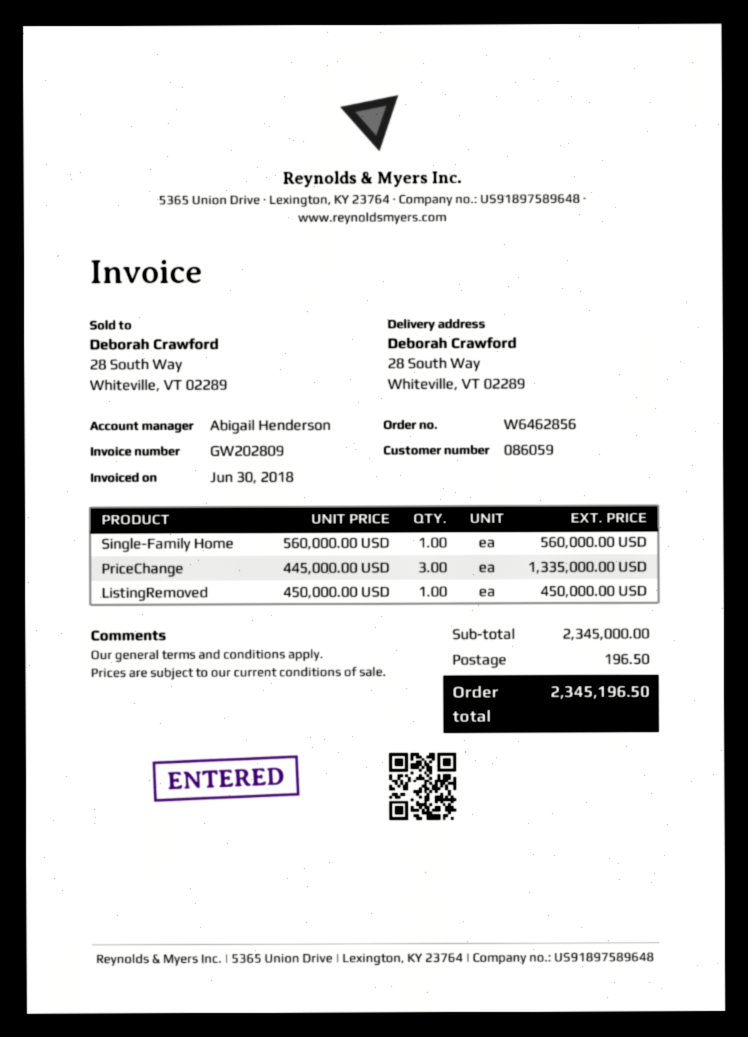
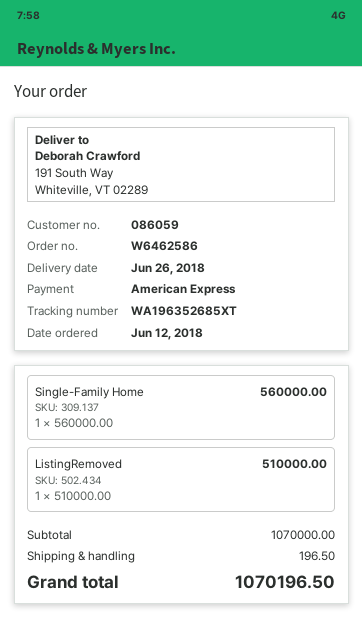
order number: W6462856 -> W6462586
ship to: 28 South Way, Whiteville, VT 02289 -> 191 South Way, Whiteville, VT 02289
PriceChange: 3 x 445000.00 = 1335000.00 -> none
ListingRemoved: 1 x 450000.00 = 450000.00 -> 1 x 510000.00 = 510000.00
subtotal: 2345000.00 -> 1070000.00
total: 2345196.50 -> 1070196.50

